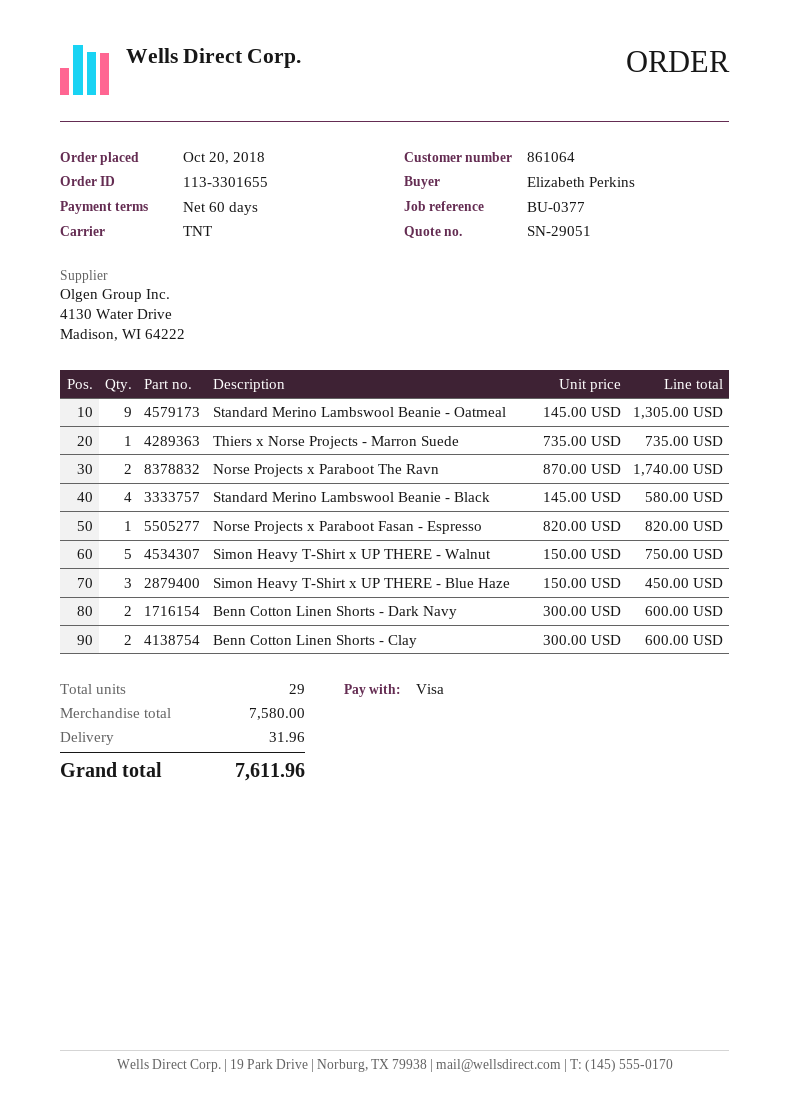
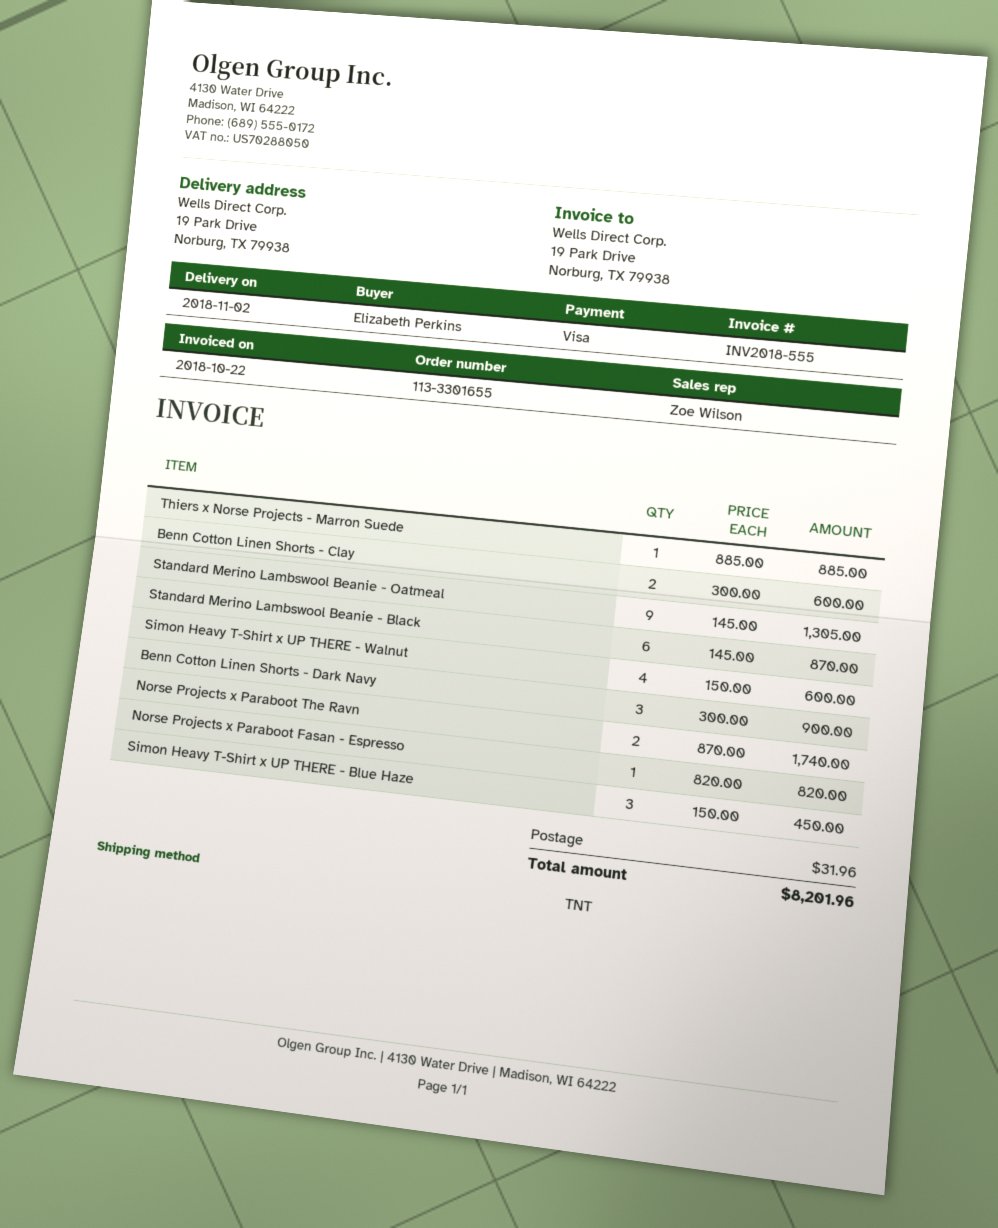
Thiers x Norse Projects - Marron Suede: 1 x 735.00 = 735.00 -> 1 x 885.00 = 885.00
Standard Merino Lambswool Beanie - Black: 4 x 145.00 = 580.00 -> 6 x 145.00 = 870.00
Simon Heavy T-Shirt x UP THERE - Walnut: 5 x 150.00 = 750.00 -> 4 x 150.00 = 600.00
Benn Cotton Linen Shorts - Dark Navy: 2 x 300.00 = 600.00 -> 3 x 300.00 = 900.00
total: 7611.96 -> 8201.96

